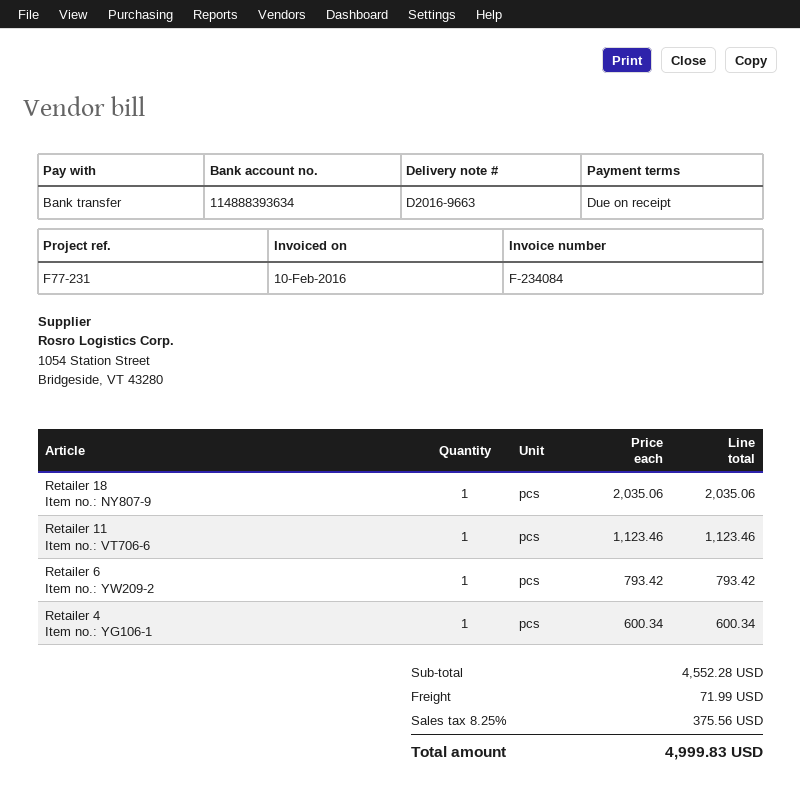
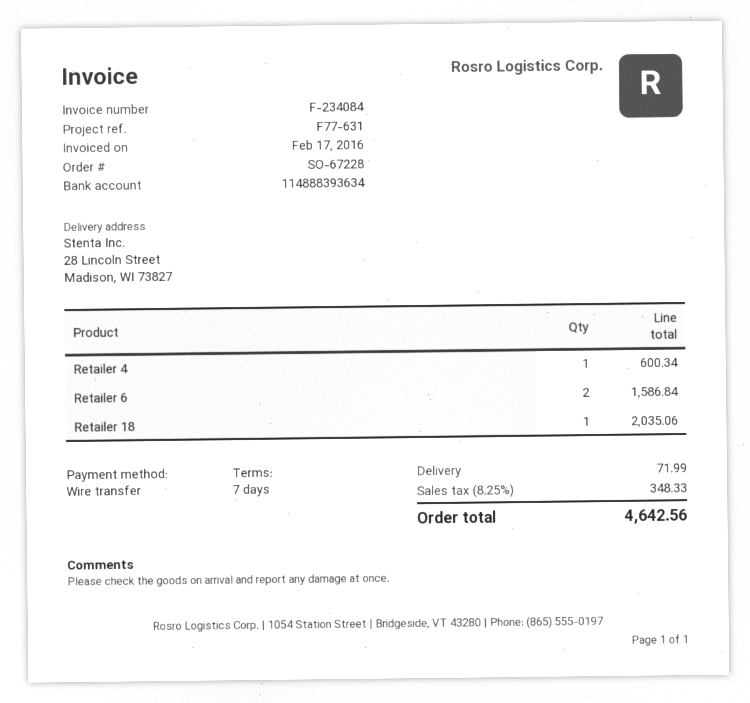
invoice date: 2016-02-10 -> 2016-02-17
payment terms: on receipt -> 7 days
reference: F77-231 -> F77-631
Retailer 11: 1 for 1123.46 -> none
Retailer 6: 1 for 793.42 -> 2 for 1586.84
tax: 8.25% = 375.56 -> 8.25% = 348.33
total: 4999.83 -> 4642.56

